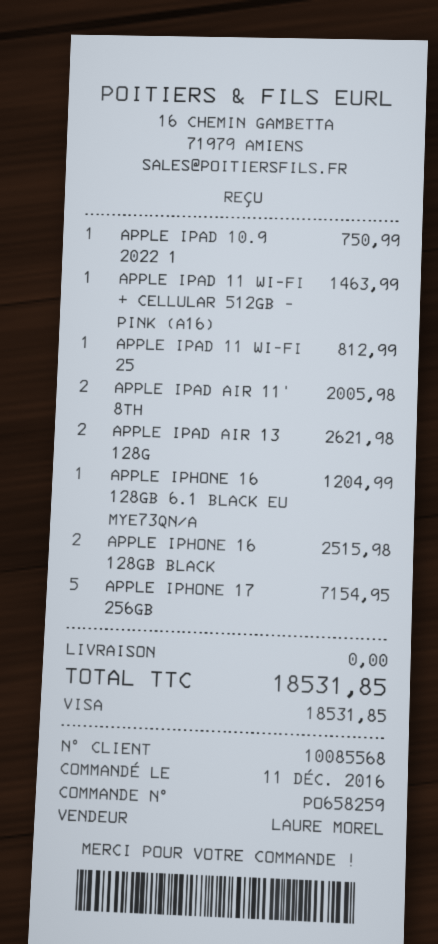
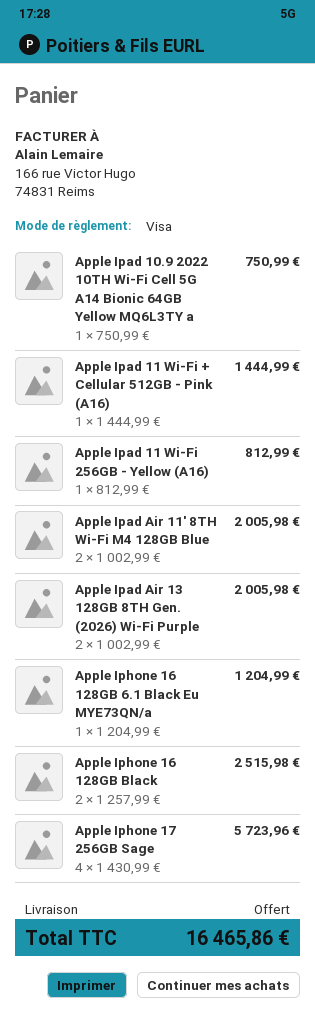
APPLE IPAD 11 WI-FI + CELLULAR 512GB - PINK (A16): 1 for 1463.99 -> 1 for 1444.99
APPLE IPAD AIR 13 128G: 2 for 2621.98 -> 2 for 2005.98
APPLE IPHONE 17 256GB: 5 for 7154.95 -> 4 for 5723.96
total: 18531.85 -> 16465.86

